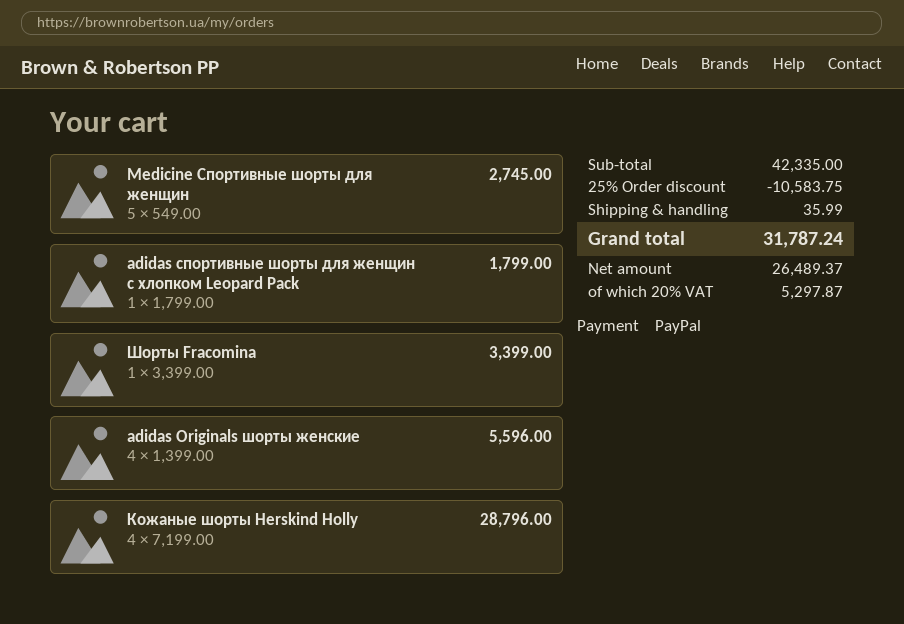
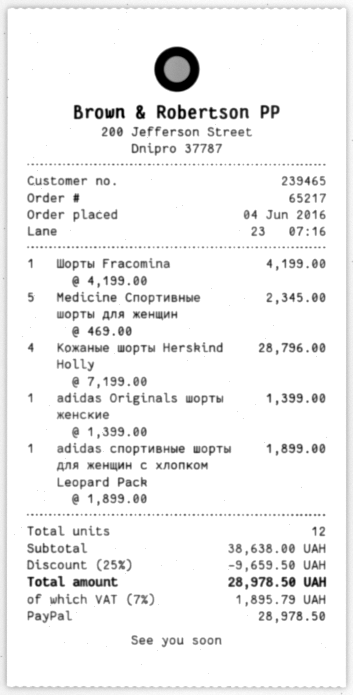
Medicine Спортивные шорты для женщин: 5 x 549.00 = 2745.00 -> 5 x 469.00 = 2345.00
adidas спортивные шорты для женщин с хлопком Leopard Pack: 1 x 1799.00 = 1799.00 -> 1 x 1899.00 = 1899.00
Шорты Fracomina: 1 x 3399.00 = 3399.00 -> 1 x 4199.00 = 4199.00
adidas Originals шорты женские: 4 x 1399.00 = 5596.00 -> 1 x 1399.00 = 1399.00
subtotal: 42335.00 -> 38638.00
discount: 25% = 10583.75 -> 25% = 9659.50
shipping: 35.99 -> none
tax: 20% = 5297.87 -> 7% = 1895.79
total: 31787.24 -> 28978.50

